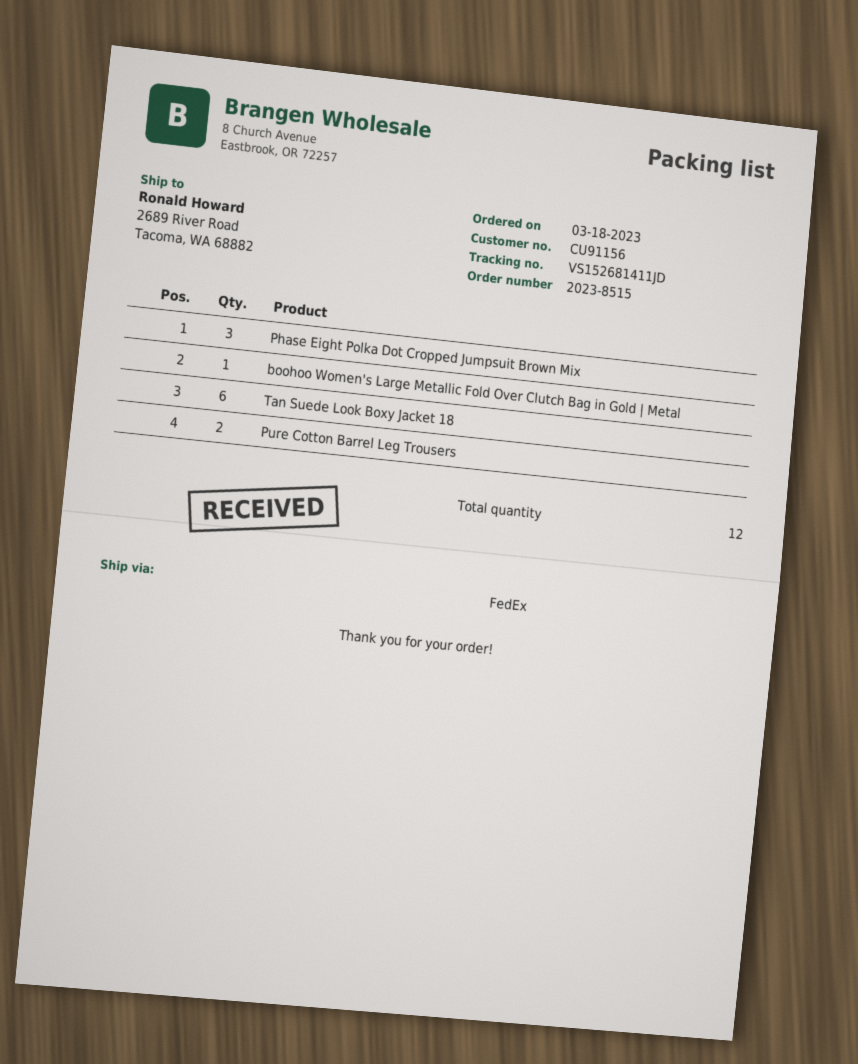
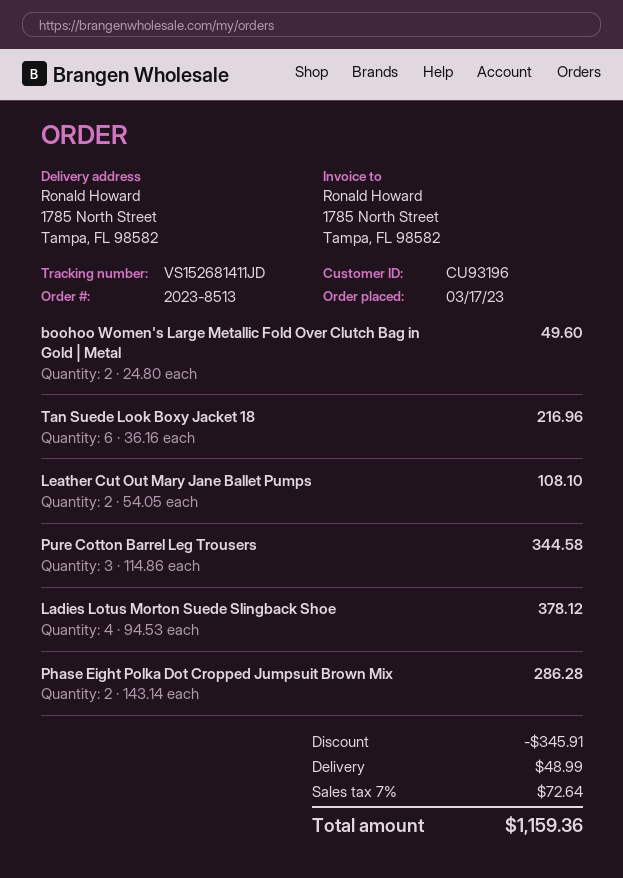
order number: 2023-8515 -> 2023-8513
order date: 2023-03-18 -> 2023-03-17
customer number: CU91156 -> CU93196
ship to: 2689 River Road, Tacoma, WA 68882 -> 1785 North Street, Tampa, FL 98582
Phase Eight Polka Dot Cropped Jumpsuit Brown Mix: 3 -> 2
boohoo Women's Large Metallic Fold Over Clutch Bag in Gold | Metal: 1 -> 2
Pure Cotton Barrel Leg Trousers: 2 -> 3
Leather Cut Out Mary Jane Ballet Pumps: none -> 2
Ladies Lotus Morton Suede Slingback Shoe: none -> 4

